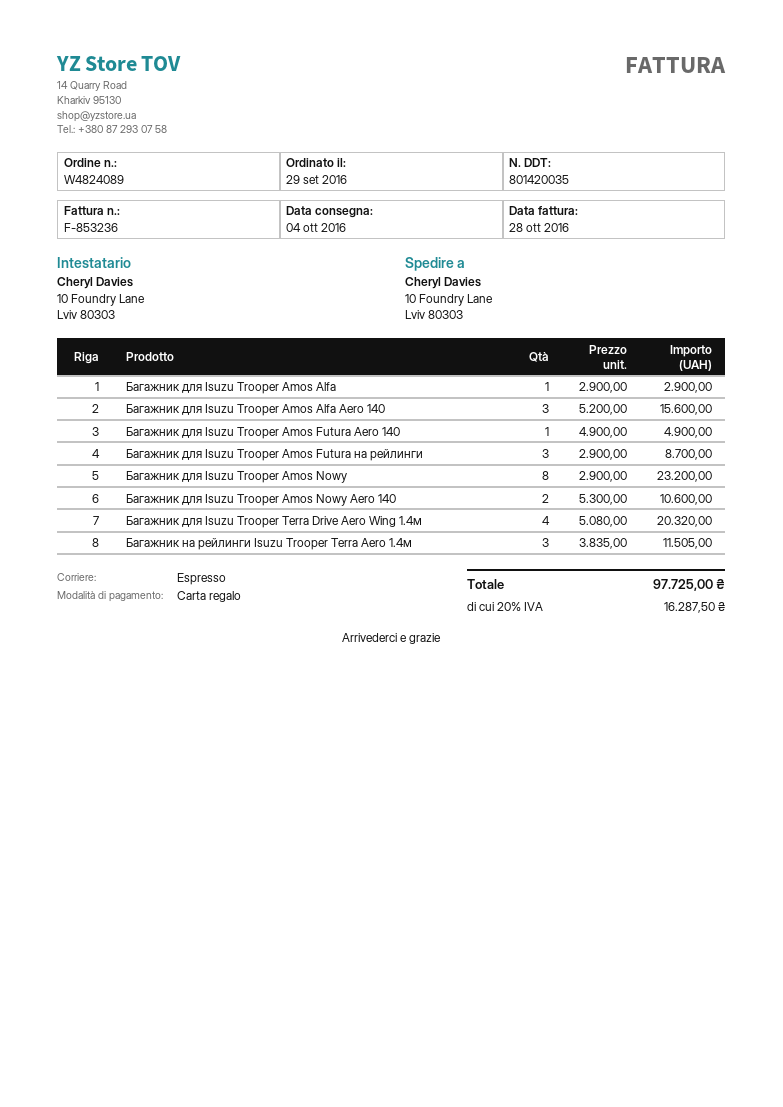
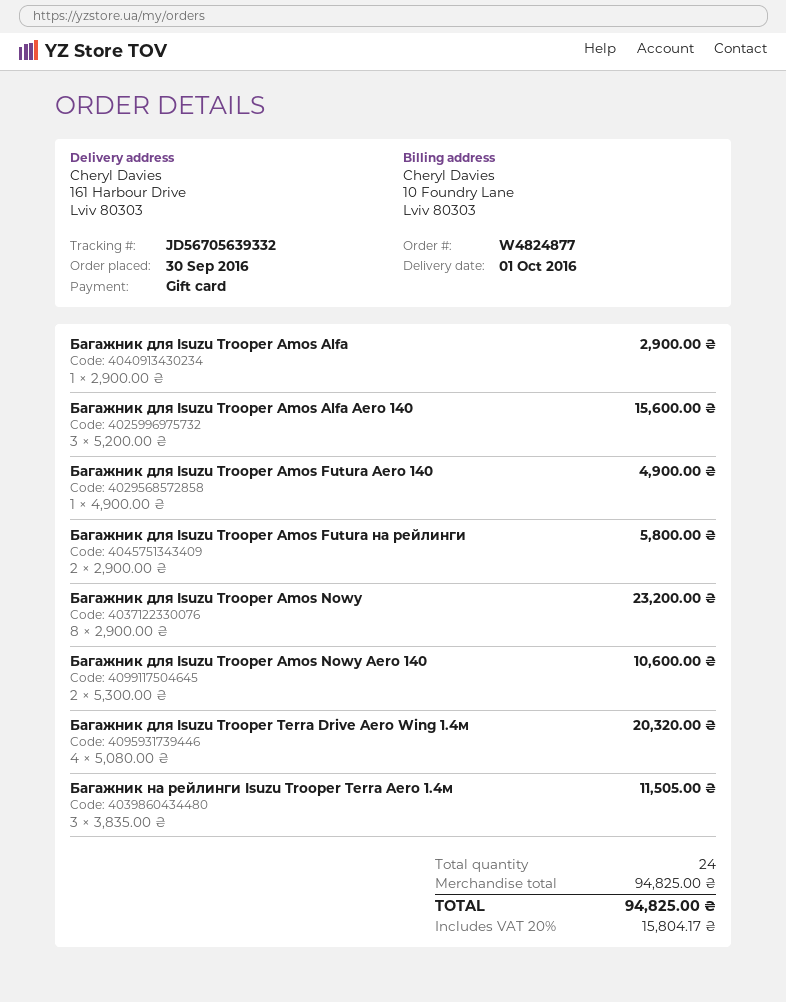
order number: W4824089 -> W4824877
order date: 2016-09-29 -> 2016-09-30
delivery date: 2016-10-04 -> 2016-10-01
ship to: 10 Foundry Lane, Lviv 80303 -> 161 Harbour Drive, Lviv 80303
Багажник для Isuzu Trooper Amos Futura на рейлинги: 3 x 2900.00 = 8700.00 -> 2 x 2900.00 = 5800.00
tax: 20% = 16287.50 -> 20% = 15804.17
total: 97725.00 -> 94825.00

